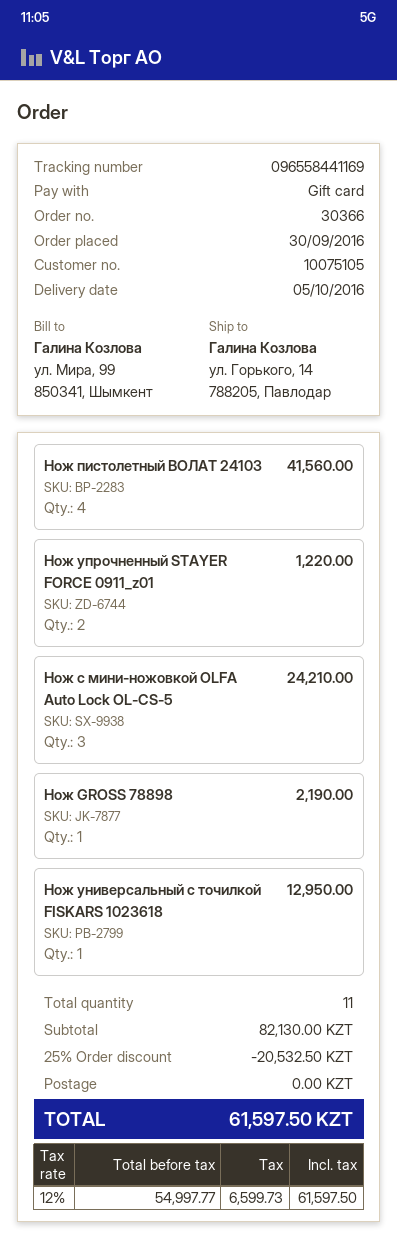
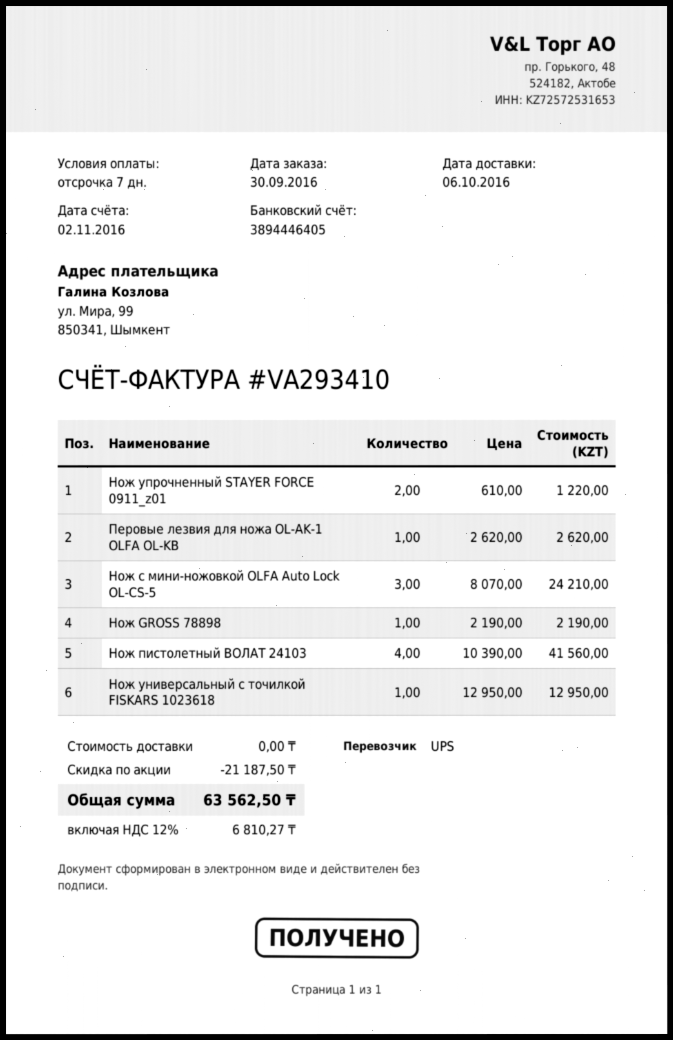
delivery date: 2016-10-05 -> 2016-10-06
Перовые лезвия для ножа OL-AK-1 OLFA OL-KB: none -> 1 for 2620.00
discount: 20532.50 -> 21187.50
tax: 12% = 6599.73 -> 12% = 6810.27
total: 61597.50 -> 63562.50

